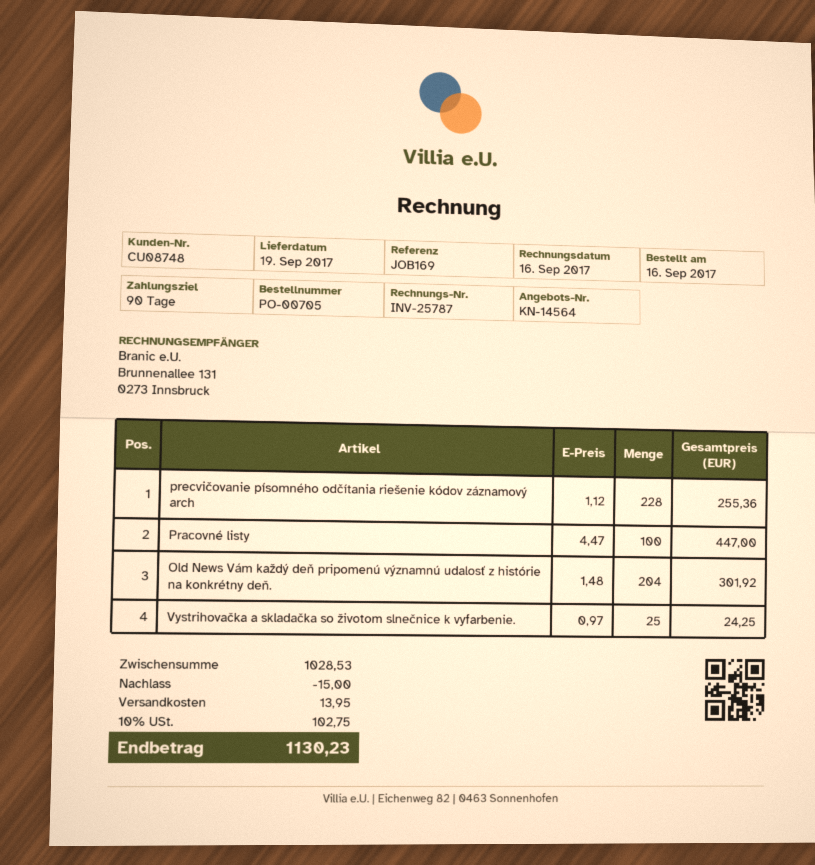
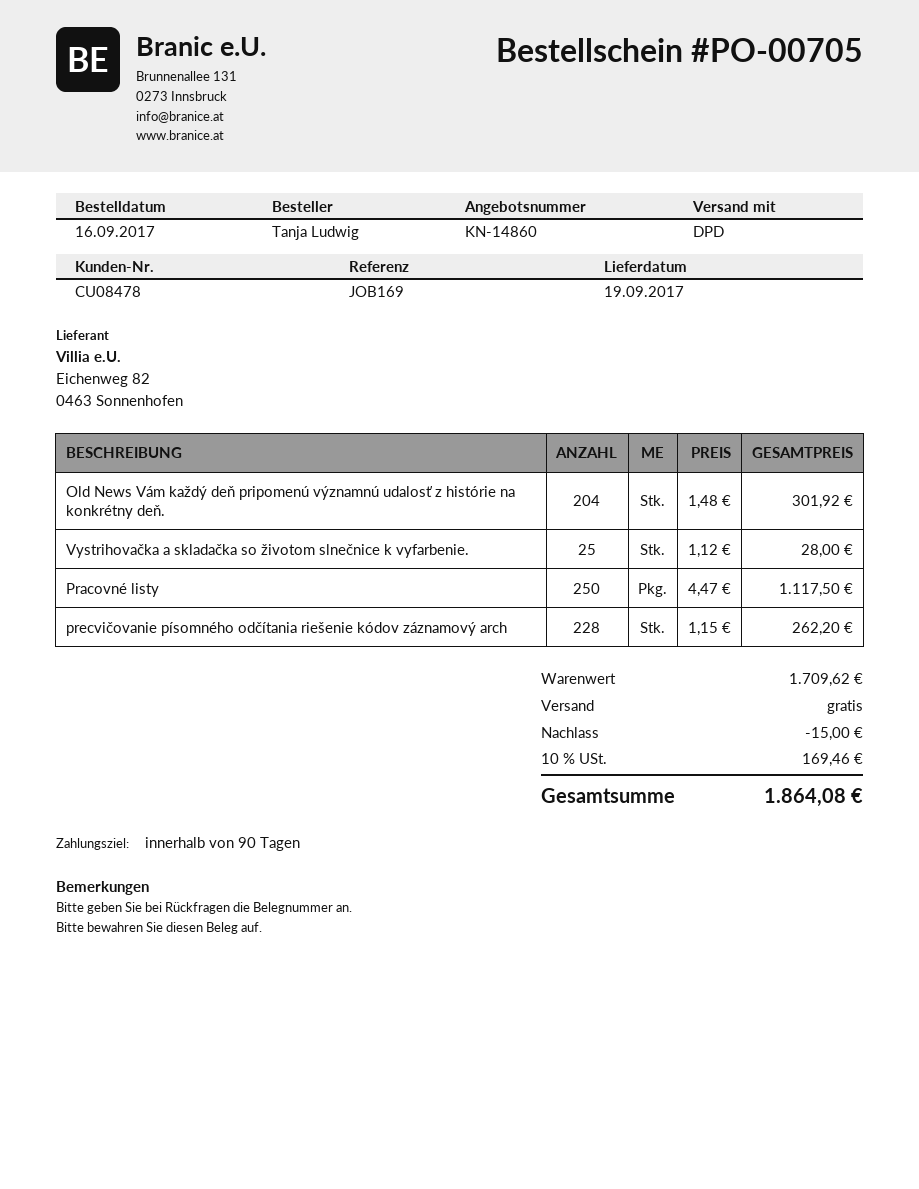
quote number: KN-14564 -> KN-14860
customer number: CU08748 -> CU08478
precvičovanie písomného odčítania riešenie kódov záznamový arch: 228 x 1.12 = 255.36 -> 228 x 1.15 = 262.20
Pracovné listy: 100 x 4.47 = 447.00 -> 250 x 4.47 = 1117.50
Vystrihovačka a skladačka so životom slnečnice k vyfarbenie.: 25 x 0.97 = 24.25 -> 25 x 1.12 = 28.00
subtotal: 1028.53 -> 1709.62
shipping: 13.95 -> 0.00
tax: 10% = 102.75 -> 10% = 169.46
total: 1130.23 -> 1864.08

